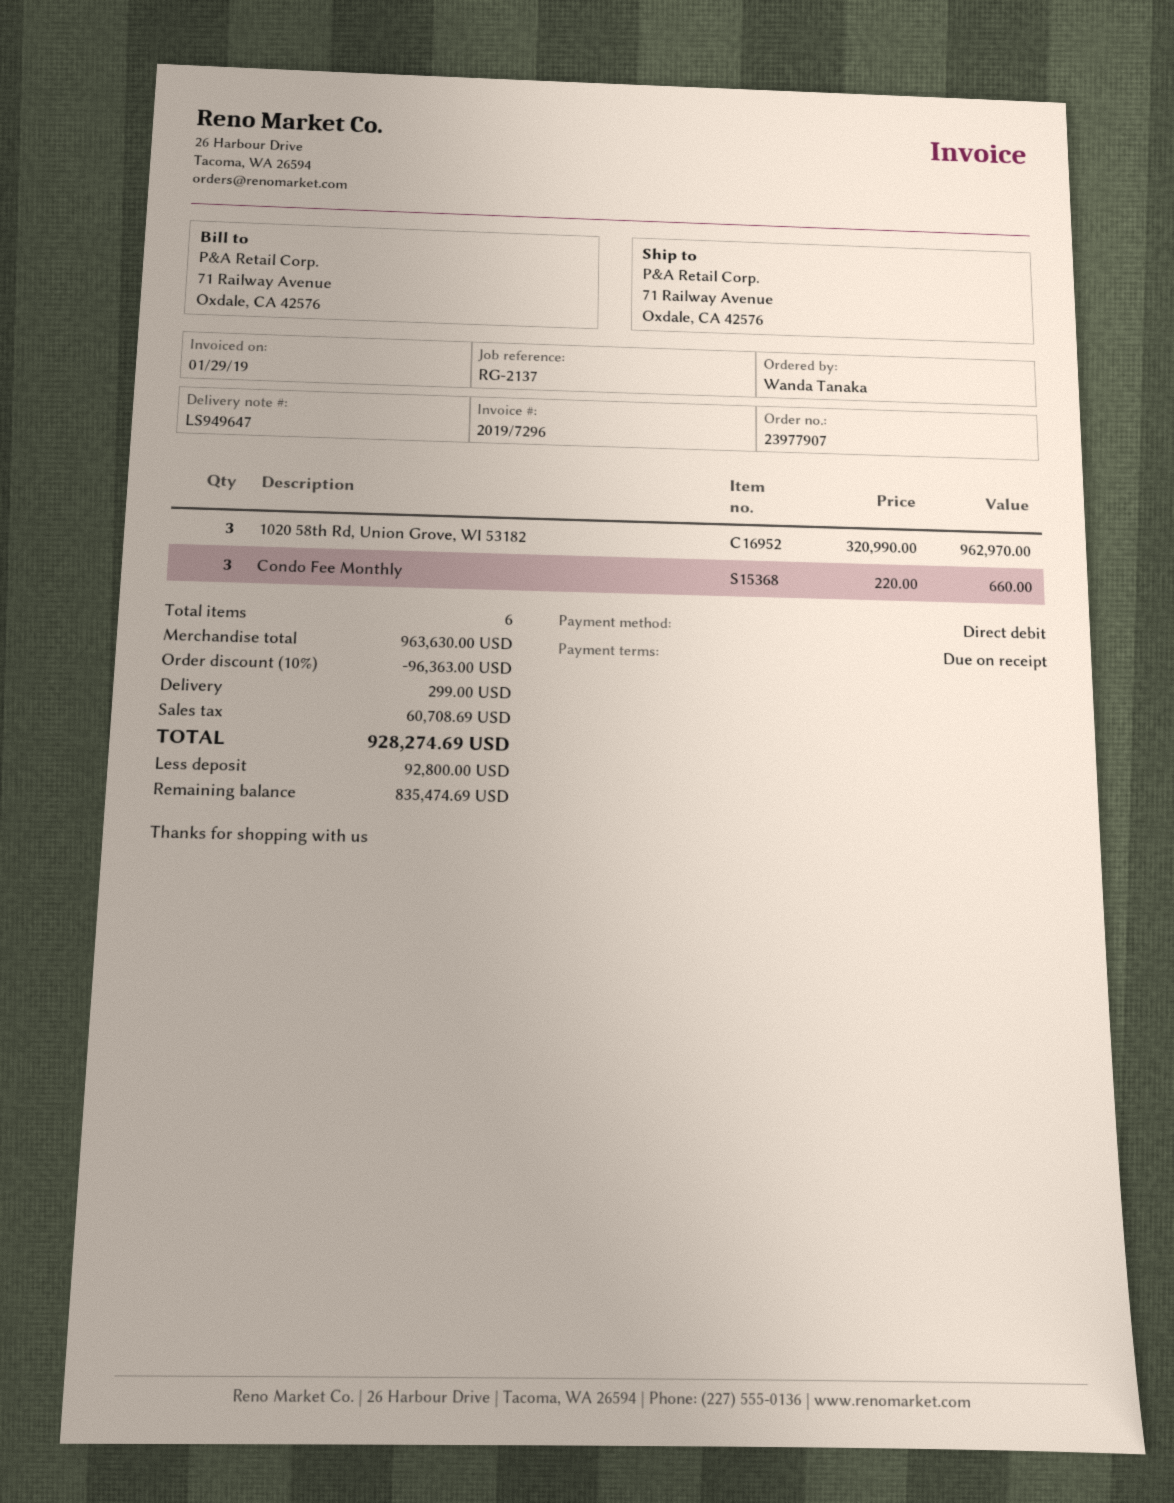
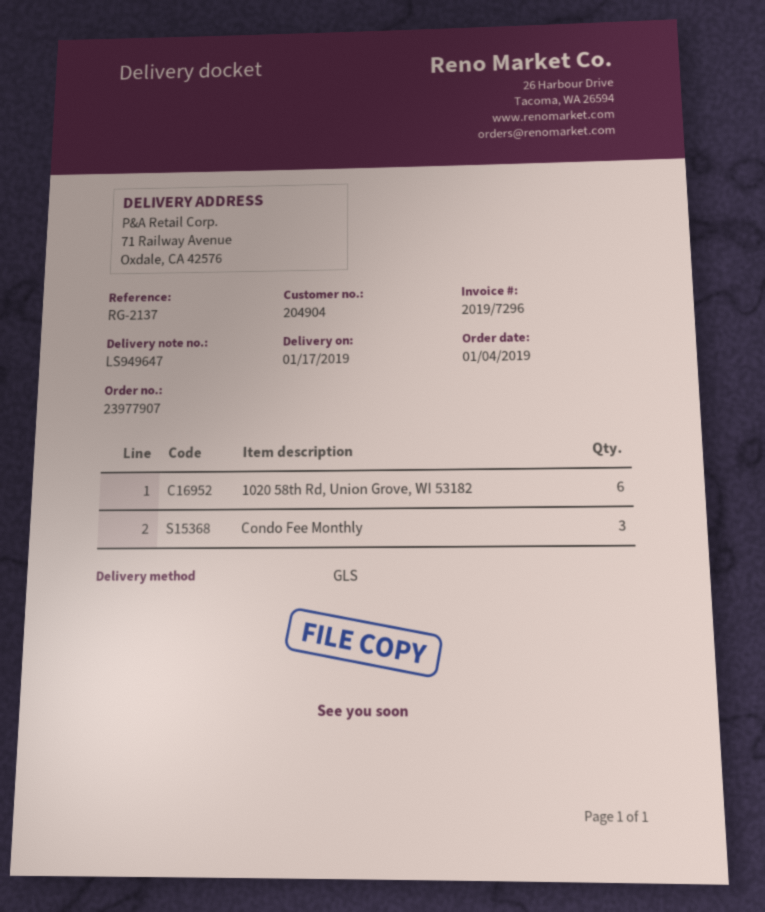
1020 58th Rd, Union Grove, WI 53182: 3 -> 6

